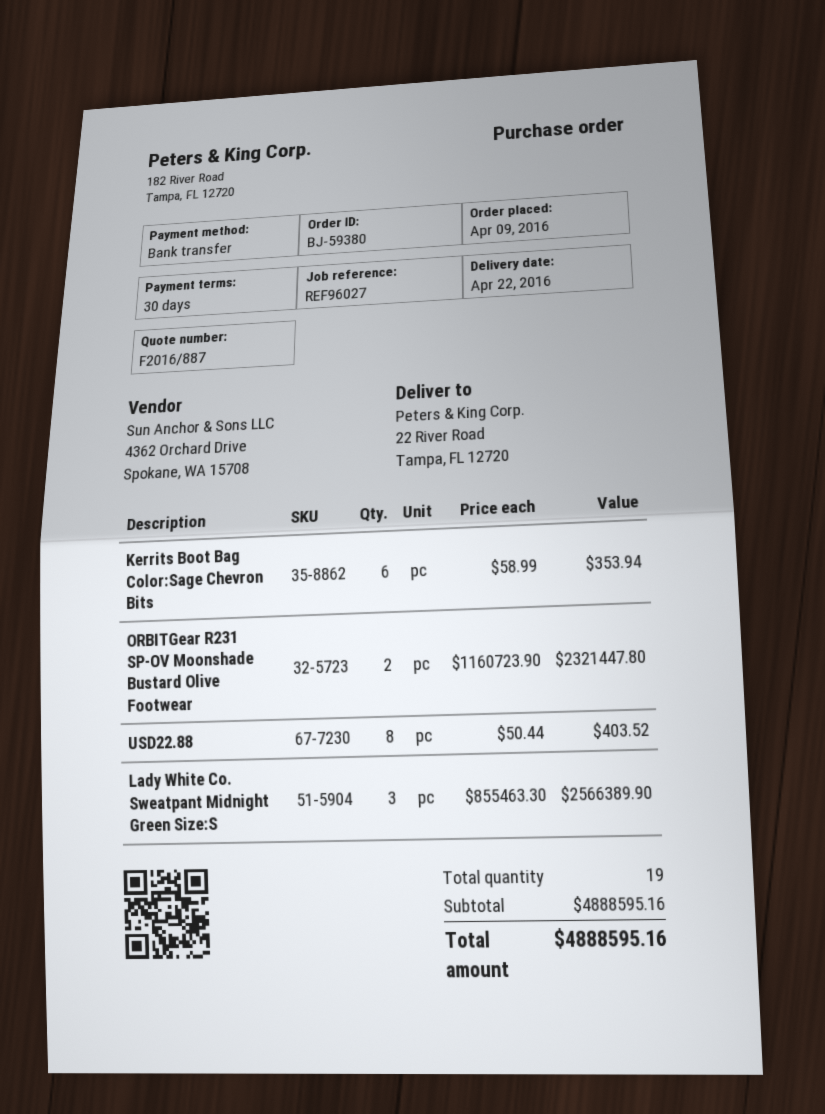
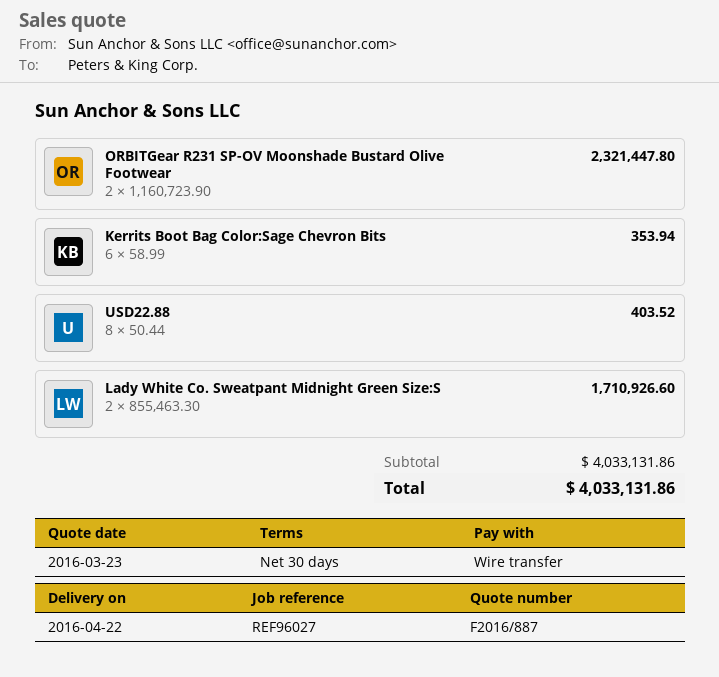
Lady White Co. Sweatpant Midnight Green Size:S: 3 x 855463.30 = 2566389.90 -> 2 x 855463.30 = 1710926.60
subtotal: 4888595.16 -> 4033131.86
total: 4888595.16 -> 4033131.86

